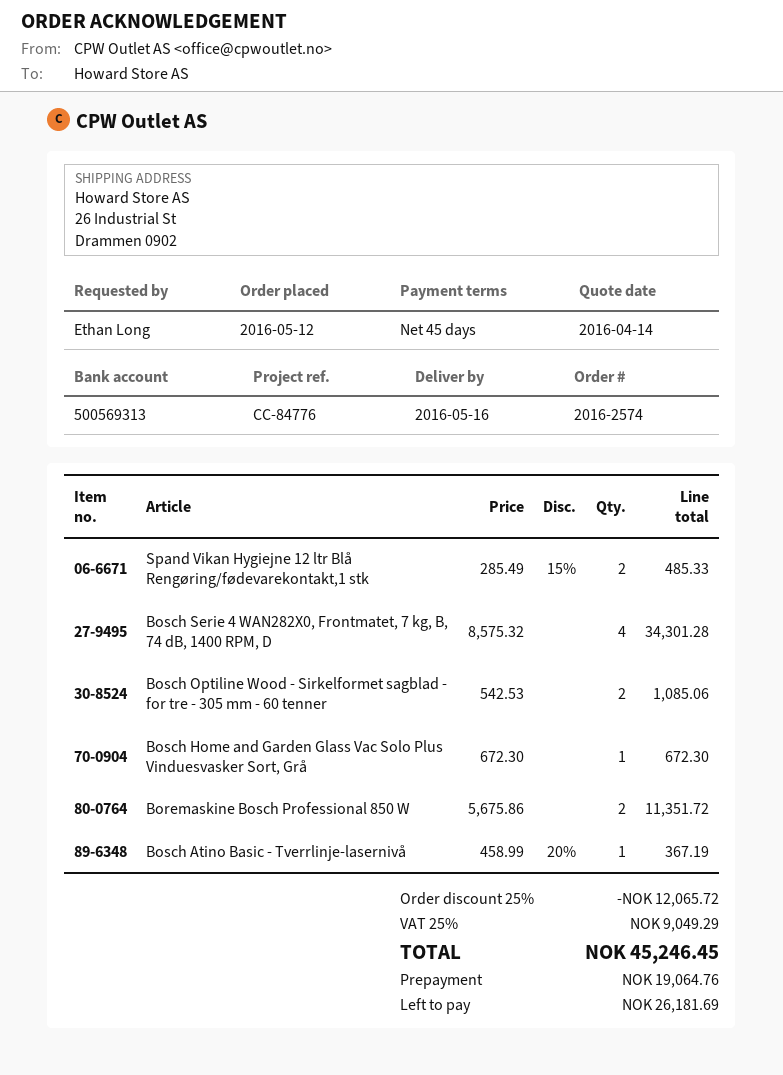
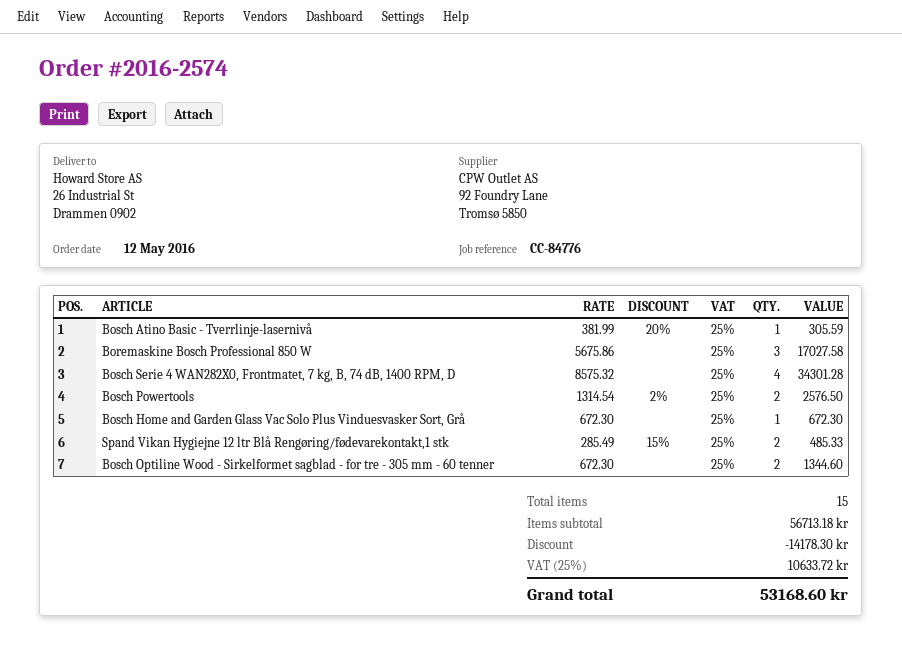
Bosch Optiline Wood - Sirkelformet sagblad - for tre - 305 mm - 60 tenner: 2 x 542.53 = 1085.06 -> 2 x 672.30 = 1344.60
Boremaskine Bosch Professional 850 W: 2 x 5675.86 = 11351.72 -> 3 x 5675.86 = 17027.58
Bosch Atino Basic - Tverrlinje-lasernivå: 1 x 458.99 - 20% = 367.19 -> 1 x 381.99 - 20% = 305.59
Bosch Powertools: none -> 2 x 1314.54 - 2% = 2576.50
discount: 12065.72 -> 14178.30
tax: 25% = 9049.29 -> 25% = 10633.72
total: 45246.45 -> 53168.60

